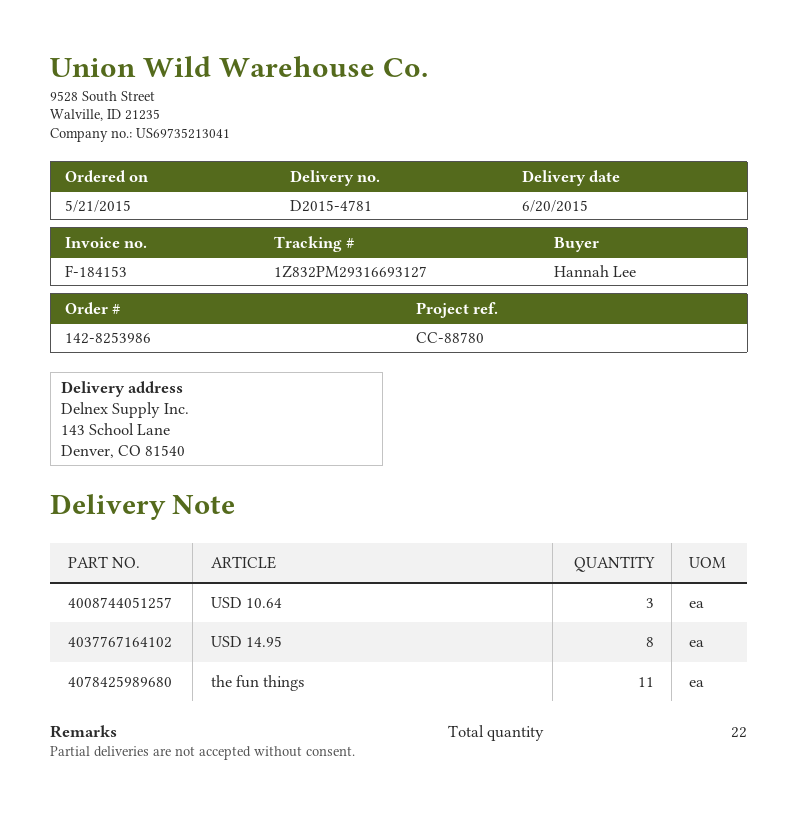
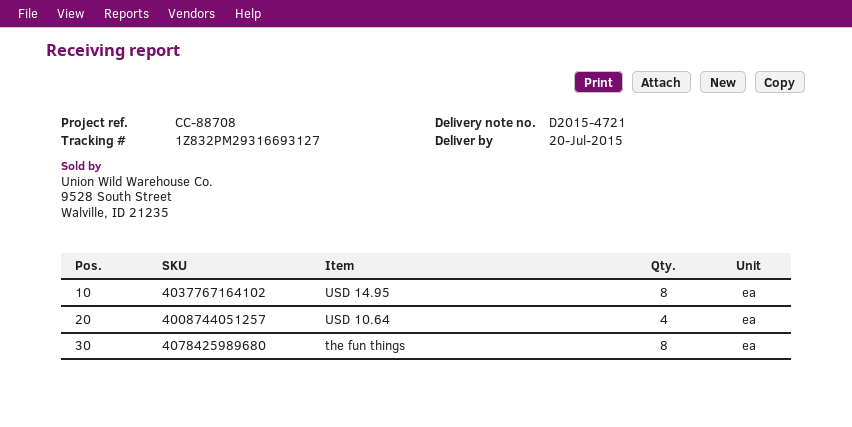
delivery note number: D2015-4781 -> D2015-4721
delivery date: 2015-06-20 -> 2015-07-20
reference: CC-88780 -> CC-88708
USD 10.64: 3 -> 4
the fun things: 11 -> 8

